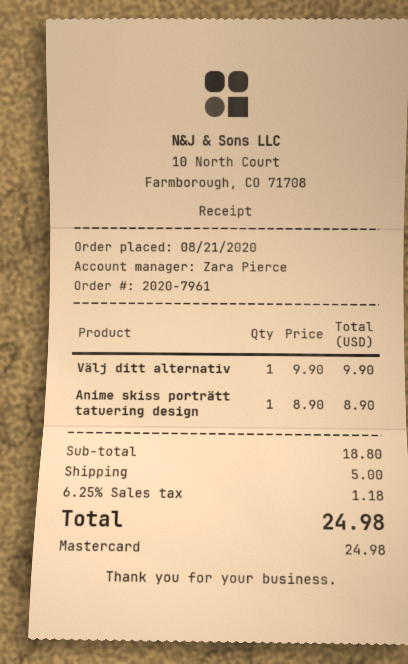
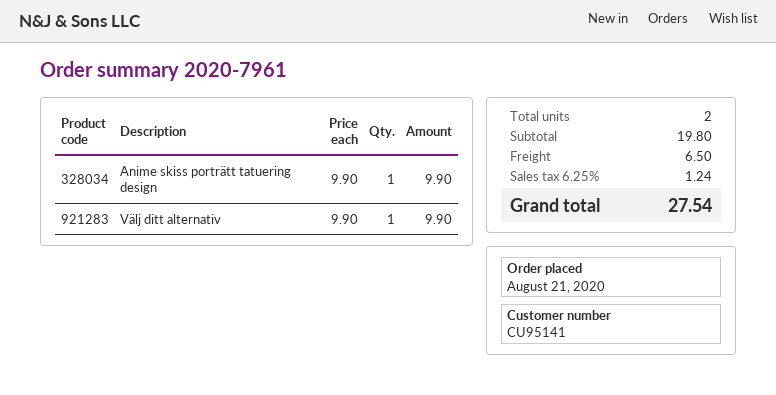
Anime skiss porträtt tatuering design: 1 x 8.90 = 8.90 -> 1 x 9.90 = 9.90
subtotal: 18.80 -> 19.80
shipping: 5.00 -> 6.50
tax: 6.25% = 1.18 -> 6.25% = 1.24
total: 24.98 -> 27.54

